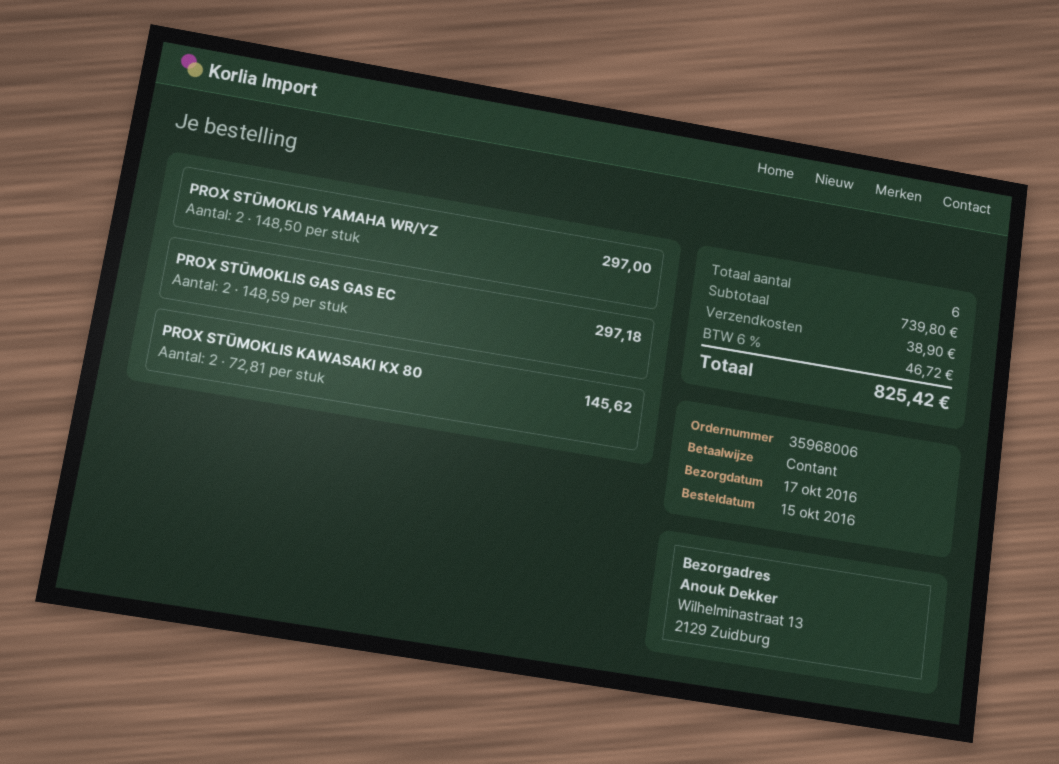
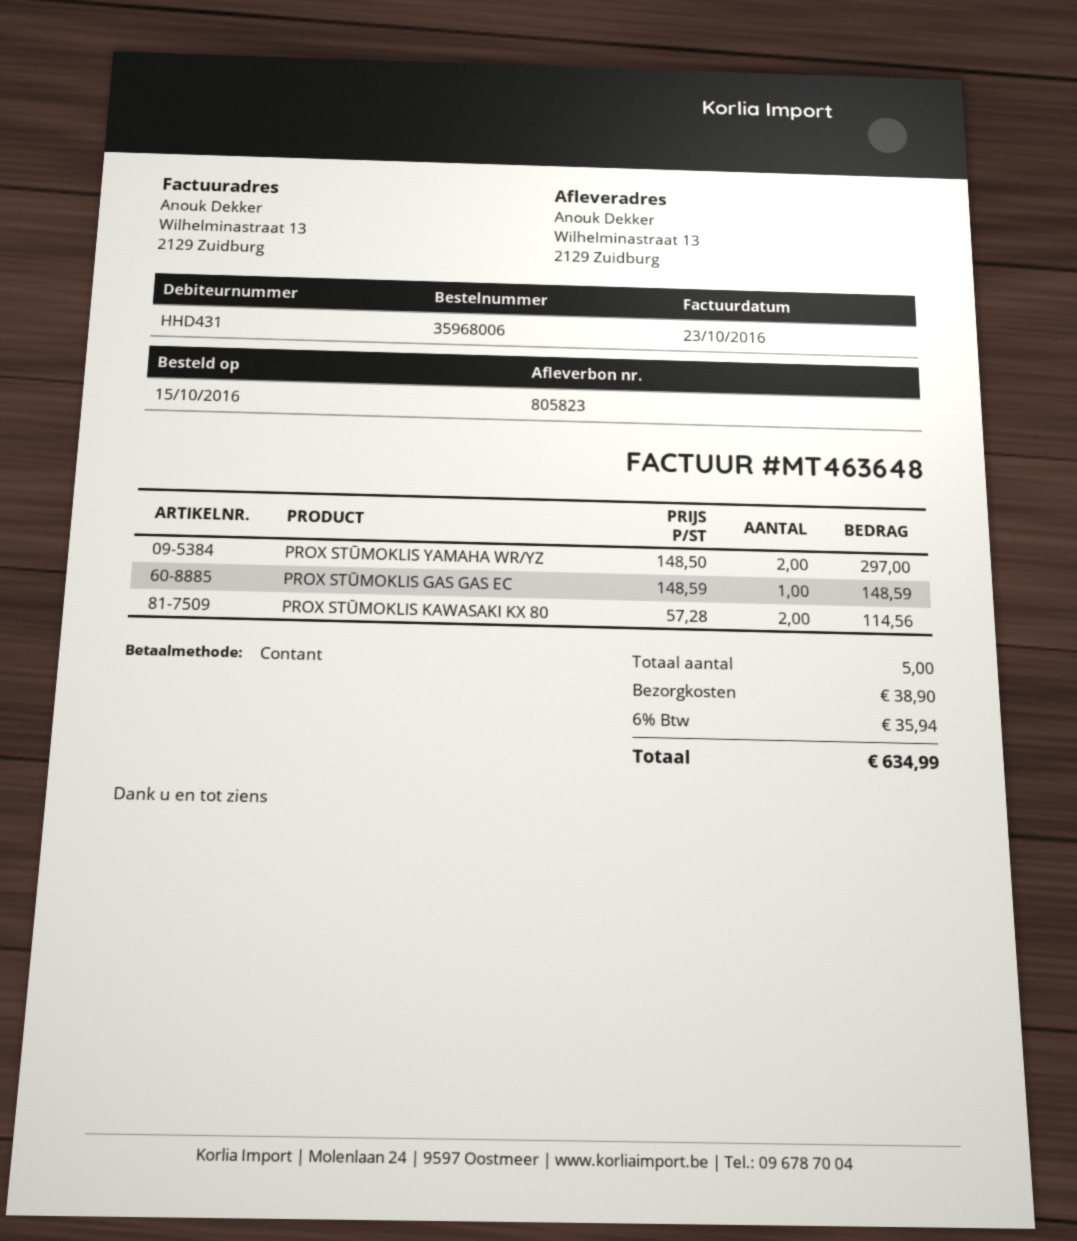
PROX STŪMOKLIS GAS GAS EC: 2 x 148.59 = 297.18 -> 1 x 148.59 = 148.59
PROX STŪMOKLIS KAWASAKI KX 80: 2 x 72.81 = 145.62 -> 2 x 57.28 = 114.56
total quantity: 6 -> 5
tax: 6% = 46.72 -> 6% = 35.94
total: 825.42 -> 634.99

